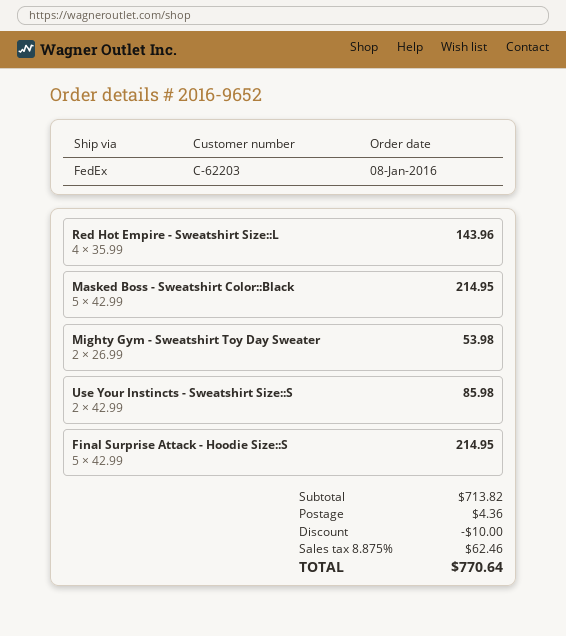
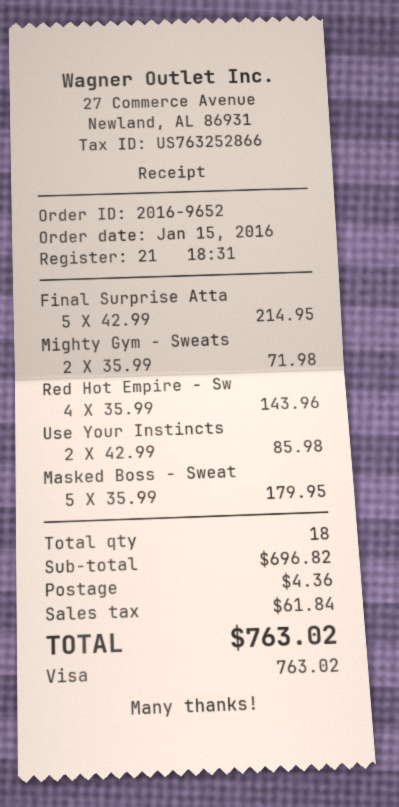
order date: 2016-01-08 -> 2016-01-15
Masked Boss - Sweatshirt Color::Black: 5 x 42.99 = 214.95 -> 5 x 35.99 = 179.95
Mighty Gym - Sweatshirt Toy Day Sweater: 2 x 26.99 = 53.98 -> 2 x 35.99 = 71.98
subtotal: 713.82 -> 696.82
discount: 10.00 -> none
tax: 62.46 -> 61.84
total: 770.64 -> 763.02

